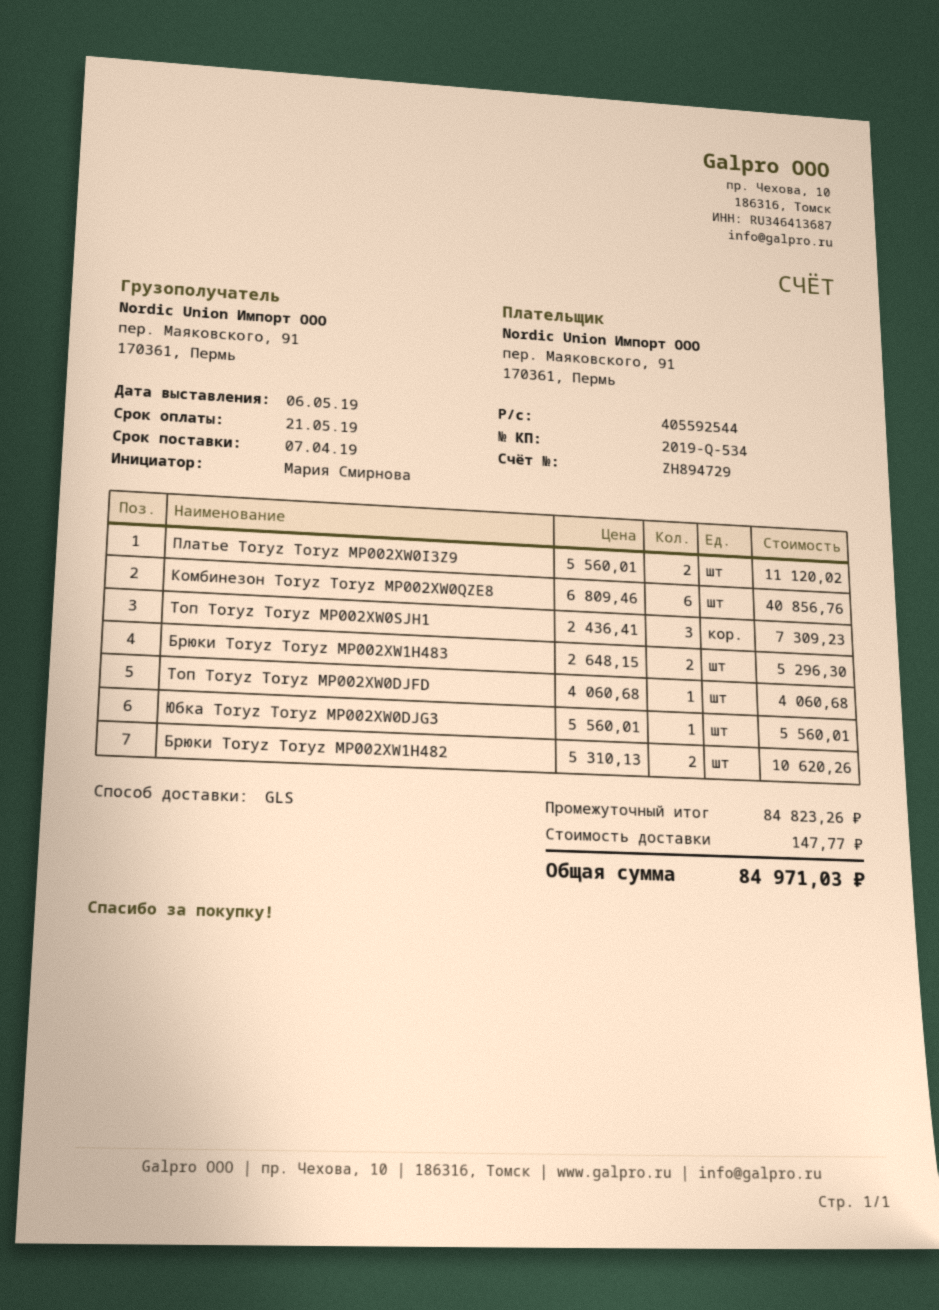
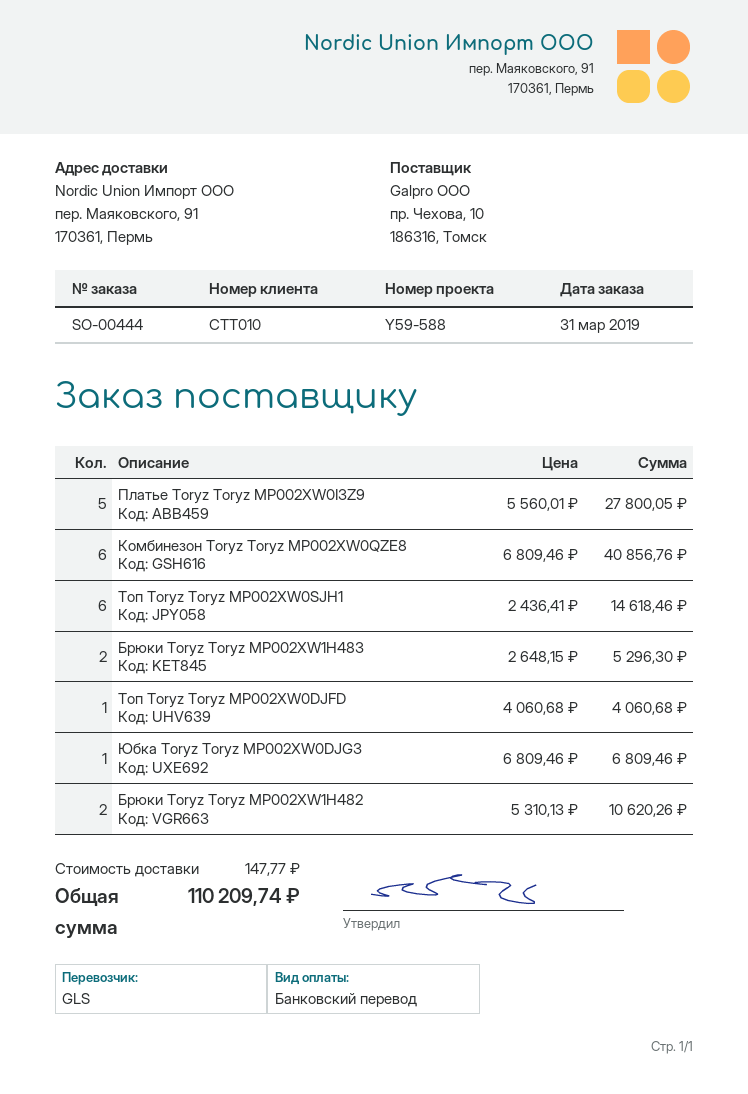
Платье Toryz Toryz MP002XW0I3Z9: 2 x 5560.01 = 11120.02 -> 5 x 5560.01 = 27800.05
Топ Toryz Toryz MP002XW0SJH1: 3 x 2436.41 = 7309.23 -> 6 x 2436.41 = 14618.46
Юбка Toryz Toryz MP002XW0DJG3: 1 x 5560.01 = 5560.01 -> 1 x 6809.46 = 6809.46
total: 84971.03 -> 110209.74

